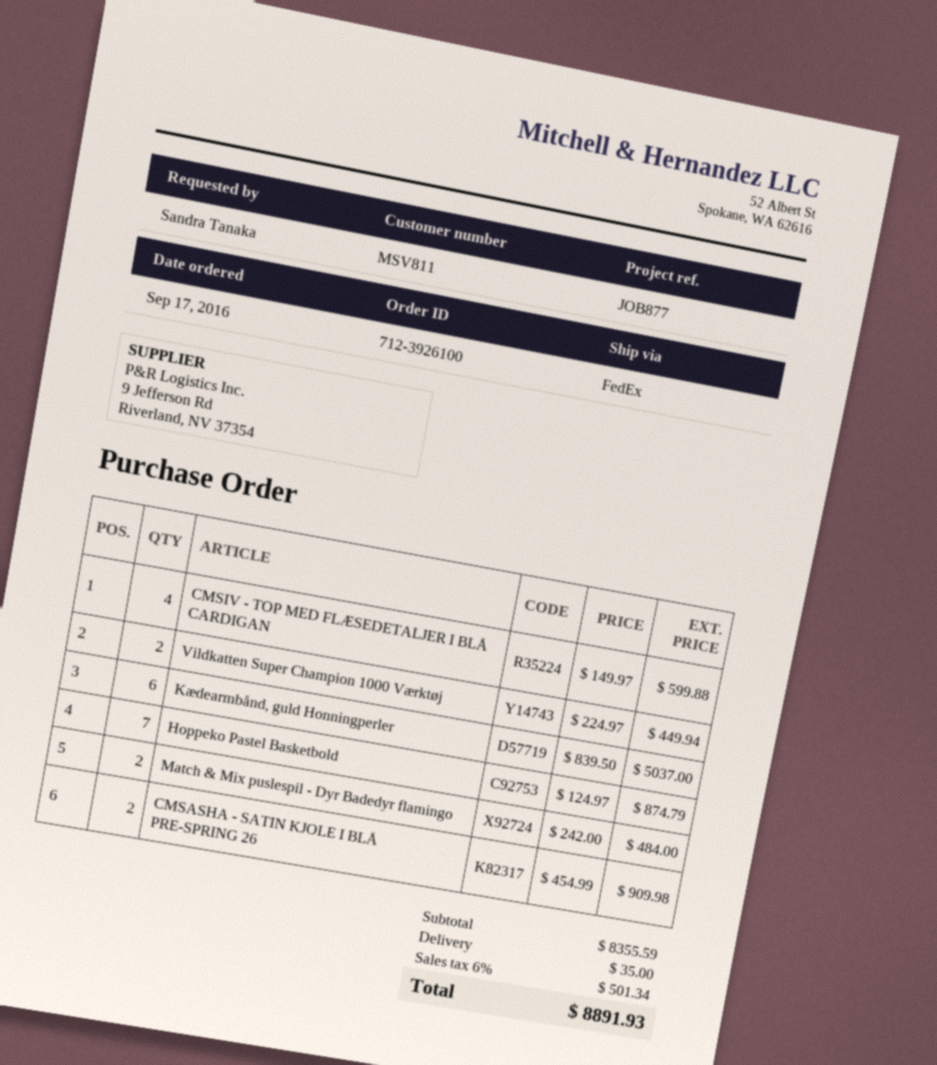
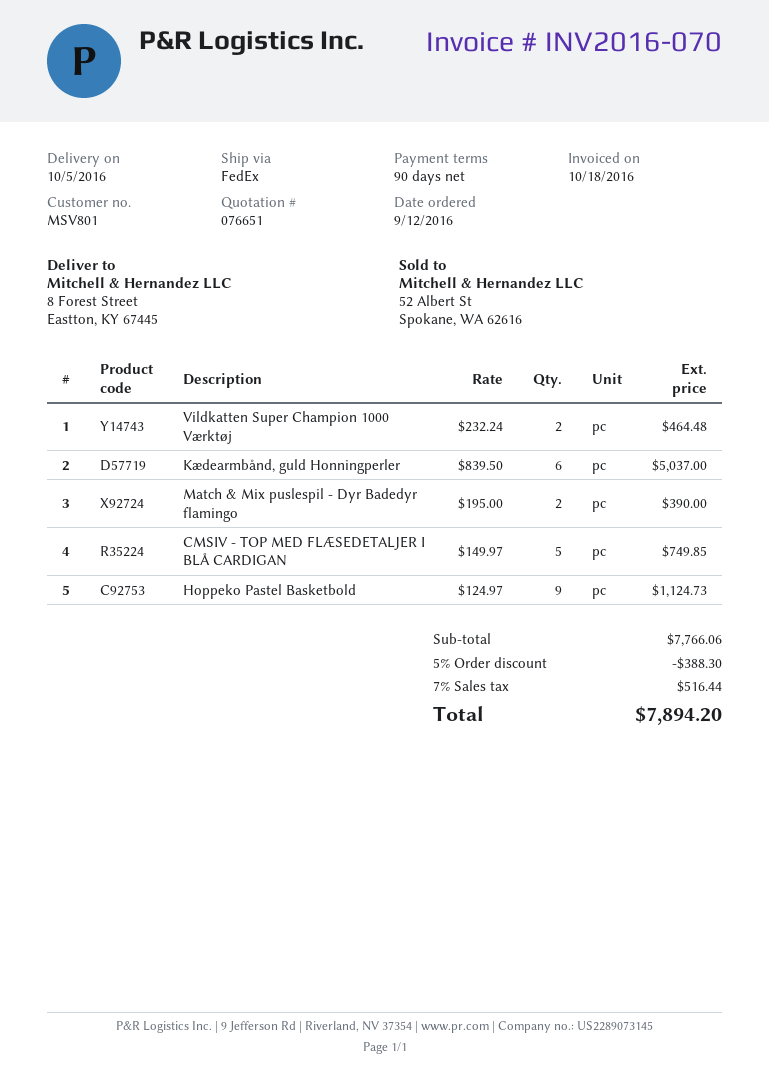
order date: 2016-09-17 -> 2016-09-12
customer number: MSV811 -> MSV801
CMSIV - TOP MED FLÆSEDETALJER I BLÅ CARDIGAN: 4 x 149.97 = 599.88 -> 5 x 149.97 = 749.85
Vildkatten Super Champion 1000 Værktøj: 2 x 224.97 = 449.94 -> 2 x 232.24 = 464.48
Hoppeko Pastel Basketbold: 7 x 124.97 = 874.79 -> 9 x 124.97 = 1124.73
Match & Mix puslespil - Dyr Badedyr flamingo: 2 x 242.00 = 484.00 -> 2 x 195.00 = 390.00
CMSASHA - SATIN KJOLE I BLÅ PRE-SPRING 26: 2 x 454.99 = 909.98 -> none
subtotal: 8355.59 -> 7766.06
discount: none -> 5% = 388.30
shipping: 35.00 -> none
tax: 6% = 501.34 -> 7% = 516.44
total: 8891.93 -> 7894.20

